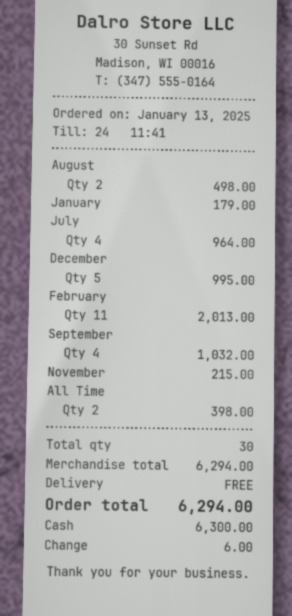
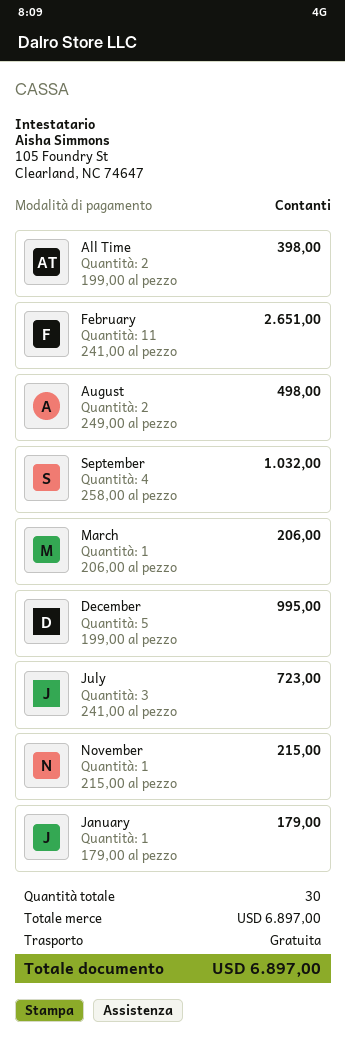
July: 4 for 964.00 -> 3 for 723.00
February: 11 for 2013.00 -> 11 for 2651.00
March: none -> 1 for 206.00
subtotal: 6294.00 -> 6897.00
total: 6294.00 -> 6897.00

